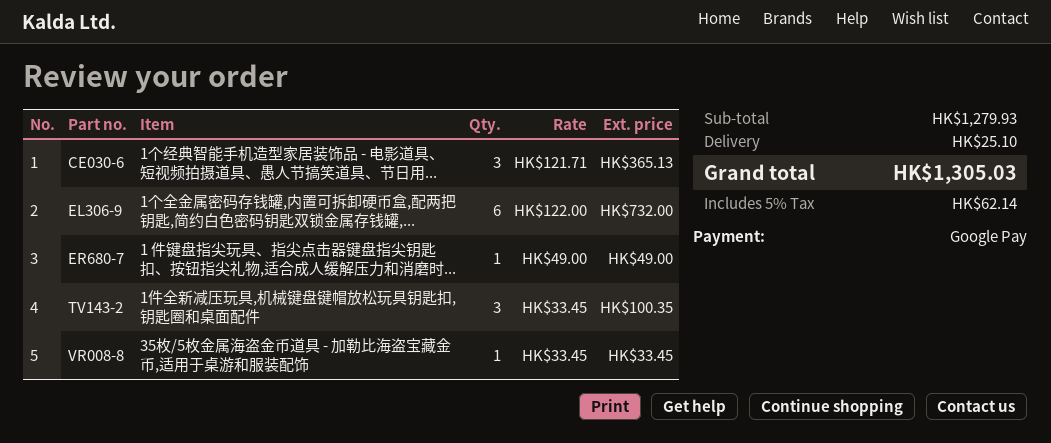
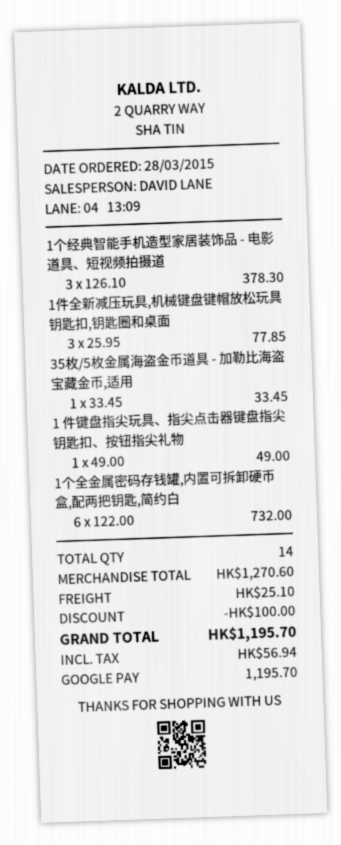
1个经典智能手机造型家居装饰品 - 电影道具、短视频拍摄道具、愚人节搞笑道具、节日用...: 3 x 121.71 = 365.13 -> 3 x 126.10 = 378.30
1件全新减压玩具,机械键盘键帽放松玩具钥匙扣,钥匙圈和桌面配件: 3 x 33.45 = 100.35 -> 3 x 25.95 = 77.85
subtotal: 1279.93 -> 1270.60
discount: none -> 100.00
tax: 62.14 -> 56.94
total: 1305.03 -> 1195.70

